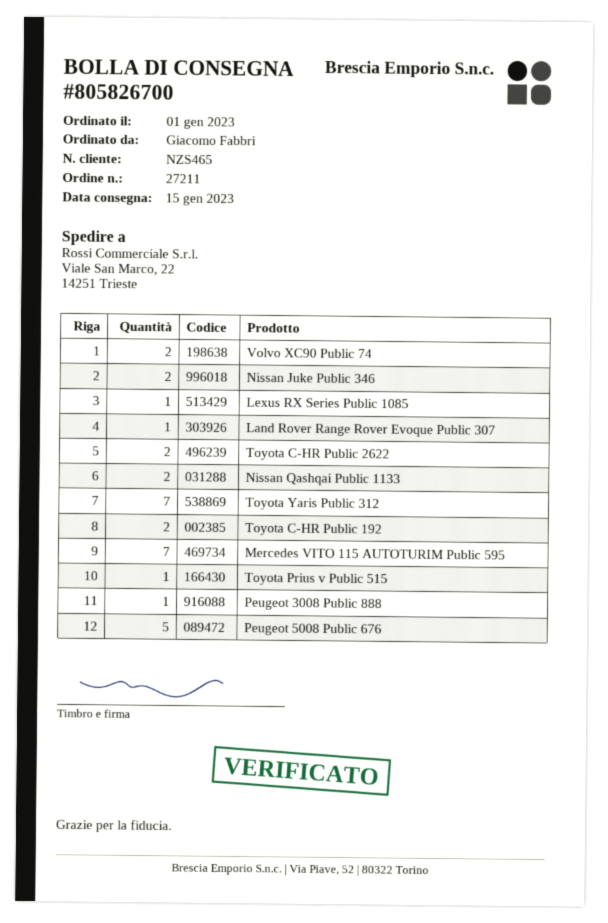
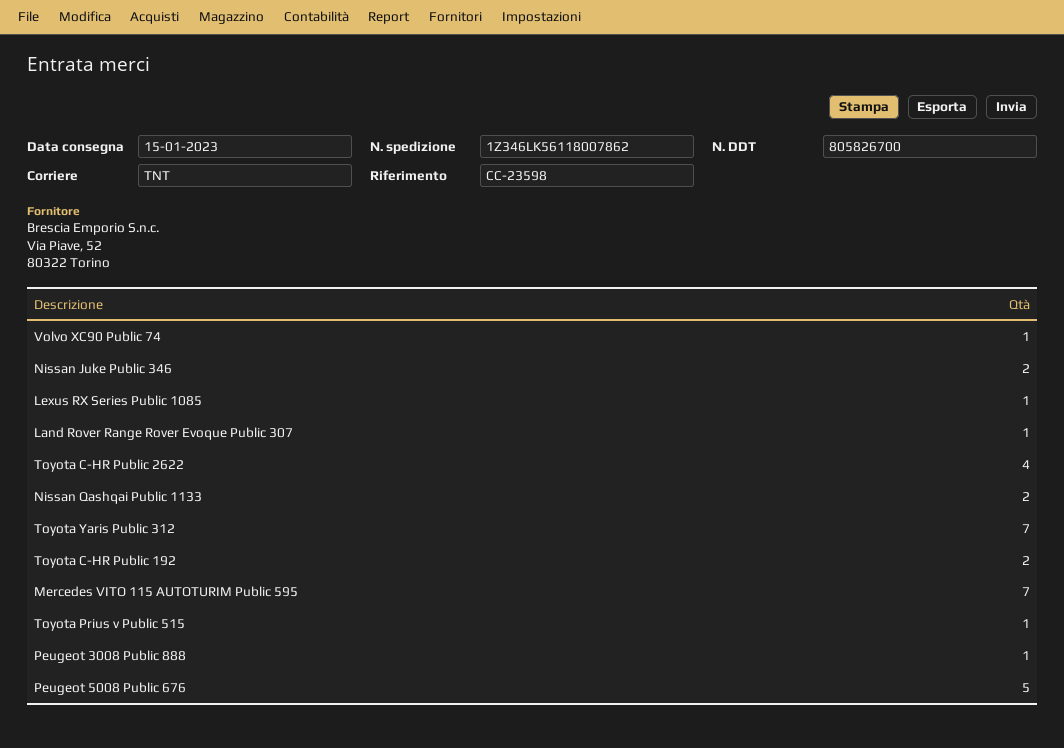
Volvo XC90 Public 74: 2 -> 1
Toyota C-HR Public 2622: 2 -> 4

